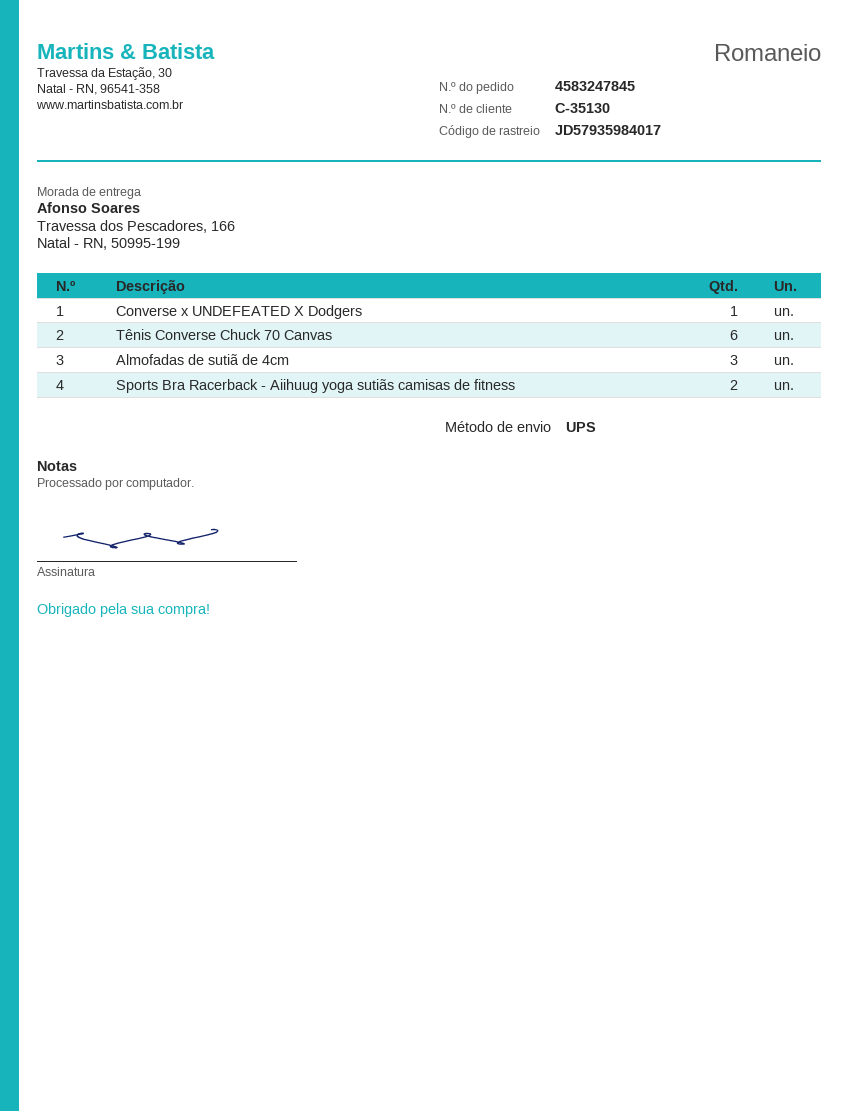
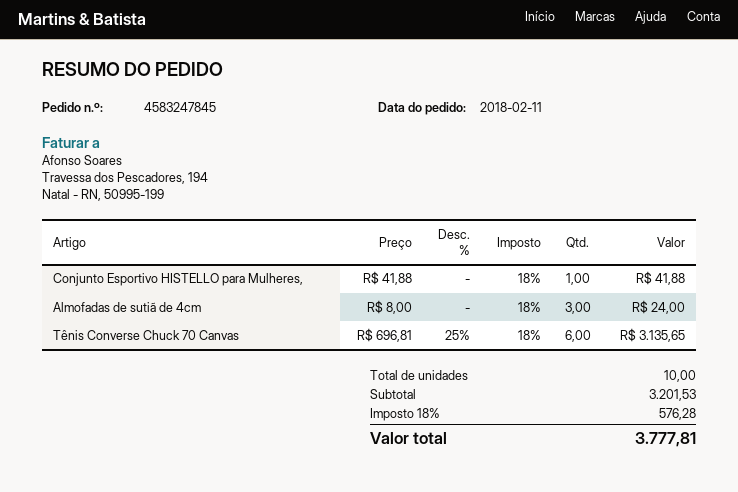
Converse x UNDEFEATED X Dodgers: 1 -> none
Sports Bra Racerback - Aiihuug yoga sutiãs camisas de fitness: 2 -> none
Conjunto Esportivo HISTELLO para Mulheres,: none -> 1

